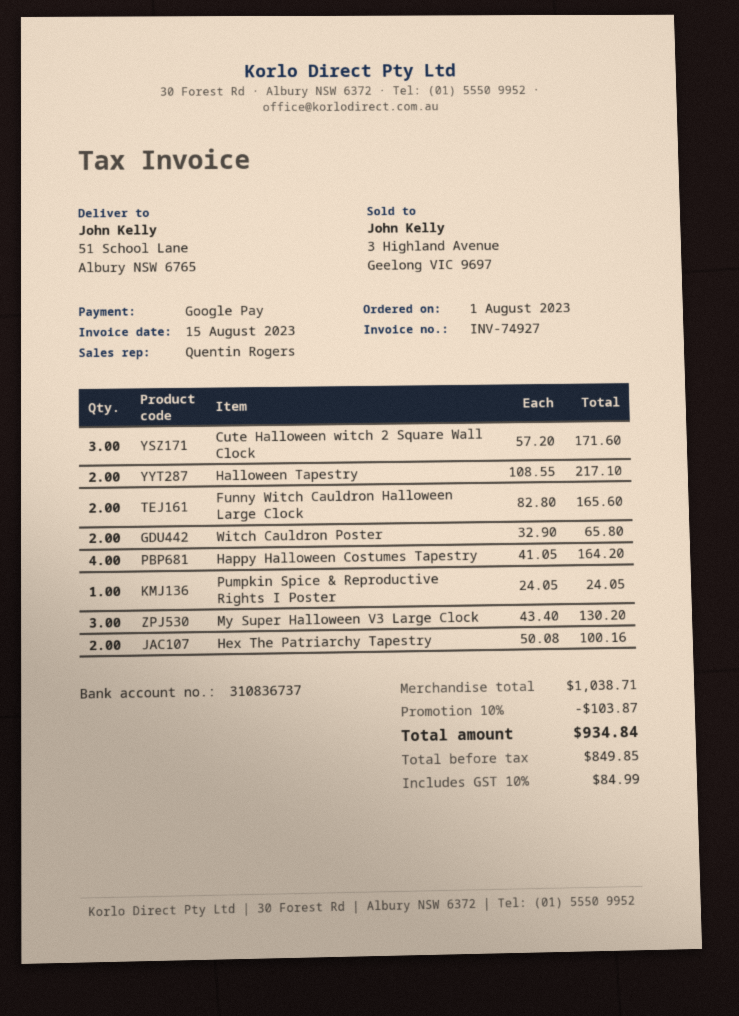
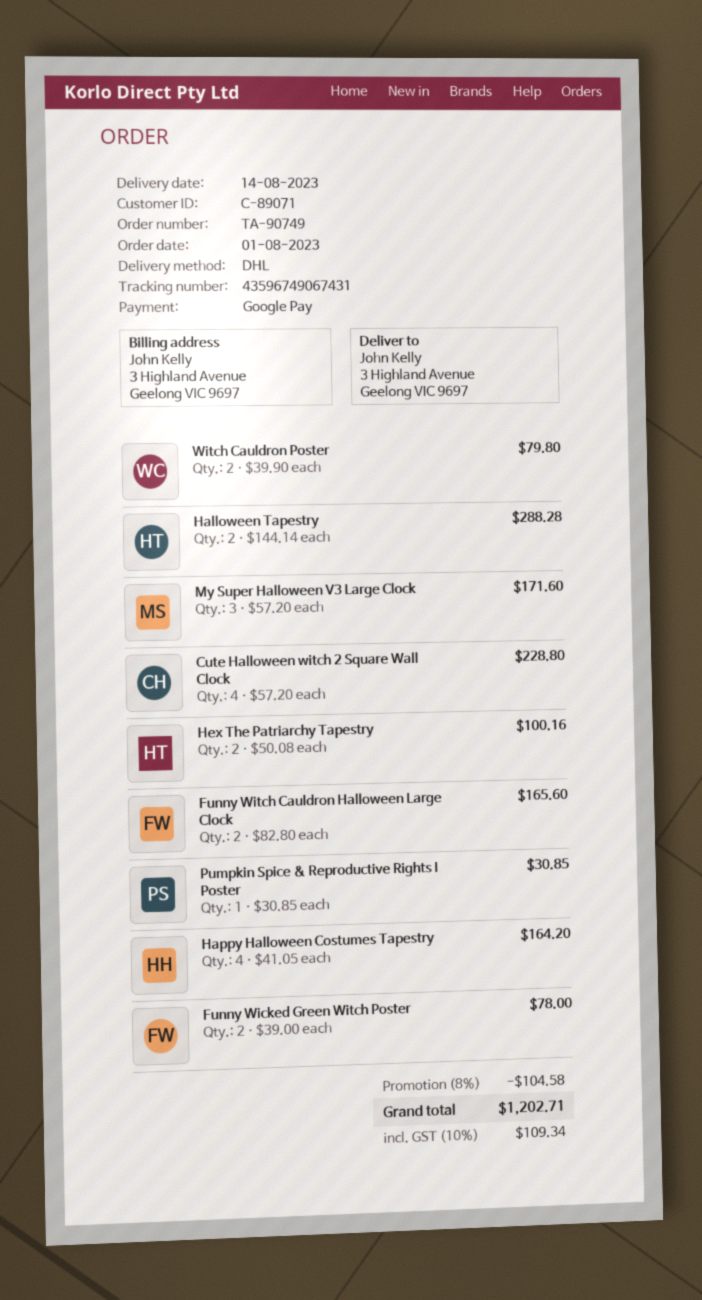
ship to: 51 School Lane, Albury NSW 6765 -> 3 Highland Avenue, Geelong VIC 9697
Cute Halloween witch 2 Square Wall Clock: 3 x 57.20 = 171.60 -> 4 x 57.20 = 228.80
Halloween Tapestry: 2 x 108.55 = 217.10 -> 2 x 144.14 = 288.28
Witch Cauldron Poster: 2 x 32.90 = 65.80 -> 2 x 39.90 = 79.80
Pumpkin Spice & Reproductive Rights I Poster: 1 x 24.05 = 24.05 -> 1 x 30.85 = 30.85
My Super Halloween V3 Large Clock: 3 x 43.40 = 130.20 -> 3 x 57.20 = 171.60
Funny Wicked Green Witch Poster: none -> 2 x 39.00 = 78.00
discount: 10% = 103.87 -> 8% = 104.58
tax: 10% = 84.99 -> 10% = 109.34
total: 934.84 -> 1202.71

